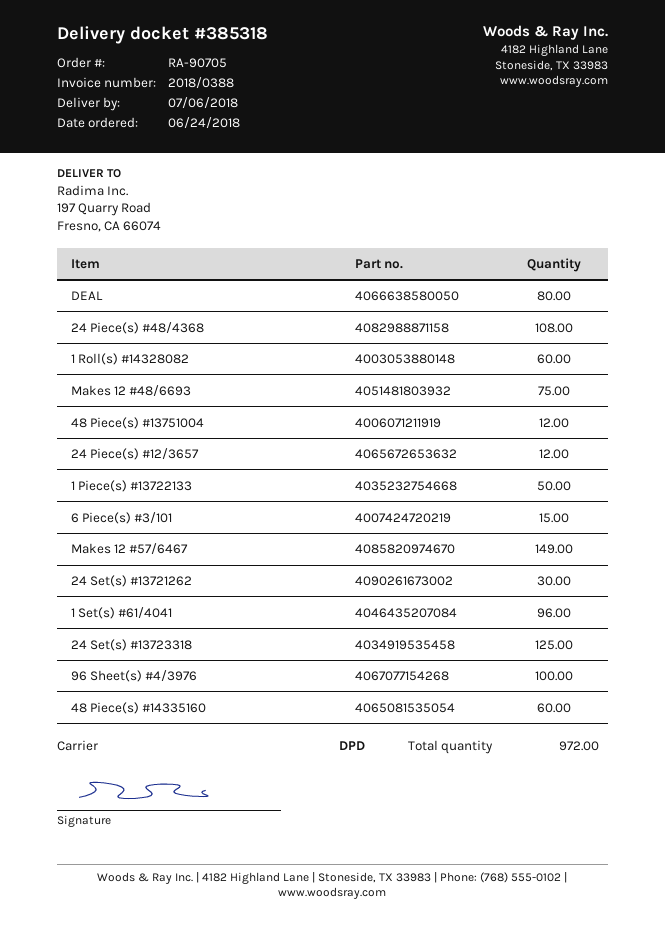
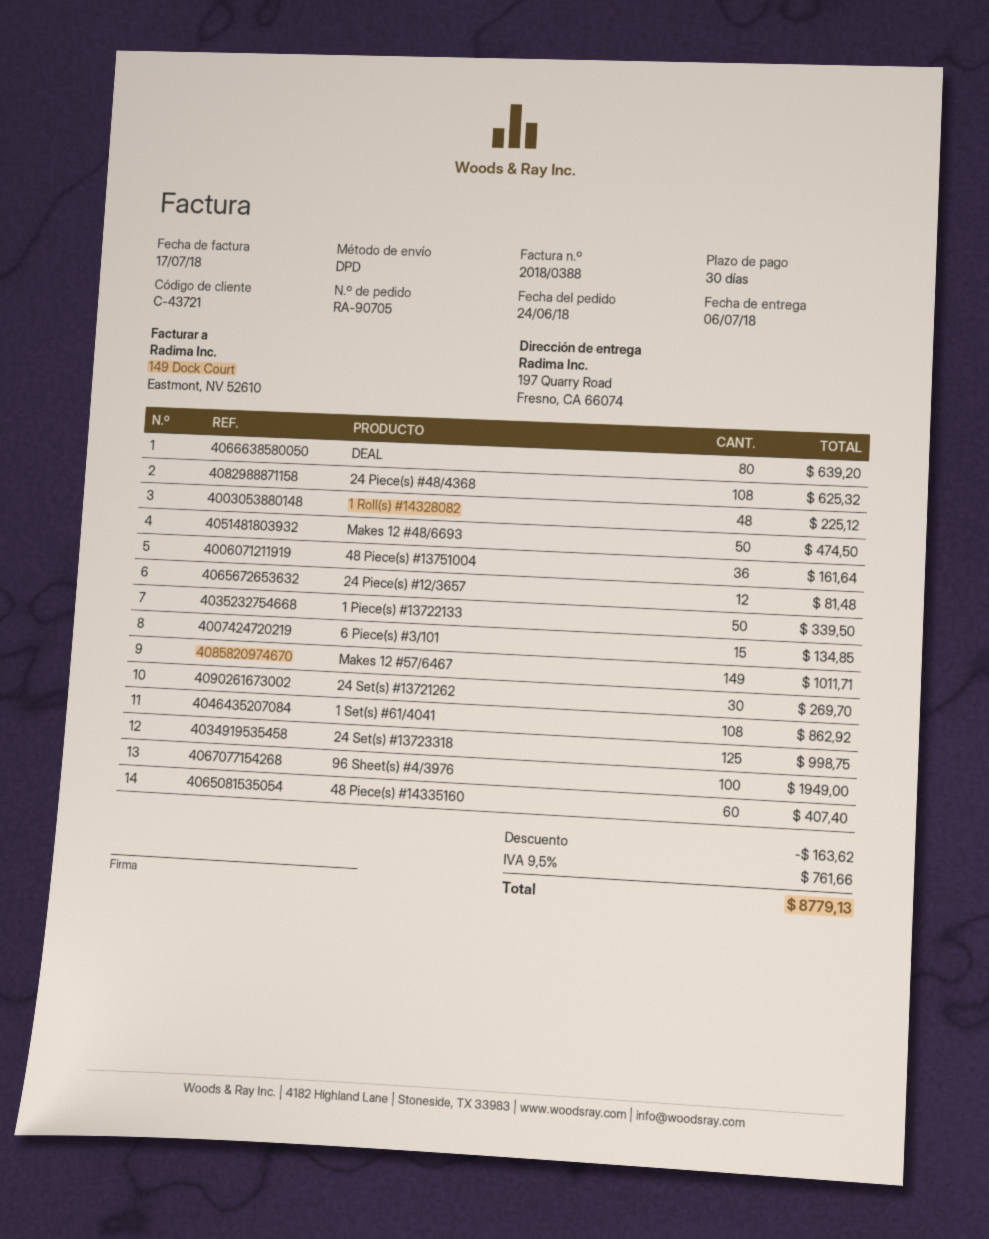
1 Roll(s) #14328082: 60 -> 48
Makes 12 #48/6693: 75 -> 50
48 Piece(s) #13751004: 12 -> 36
1 Set(s) #61/4041: 96 -> 108

